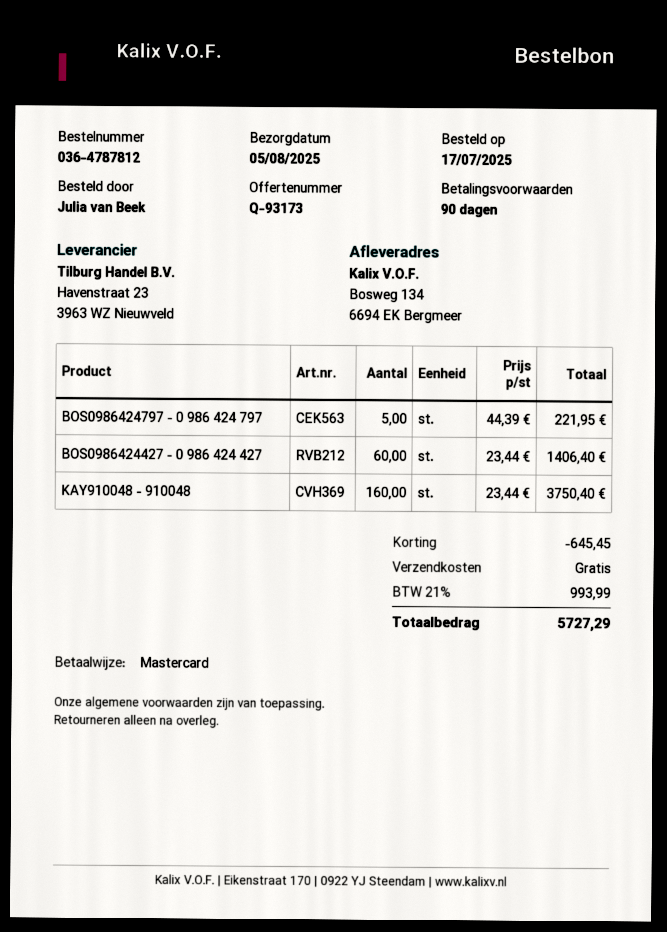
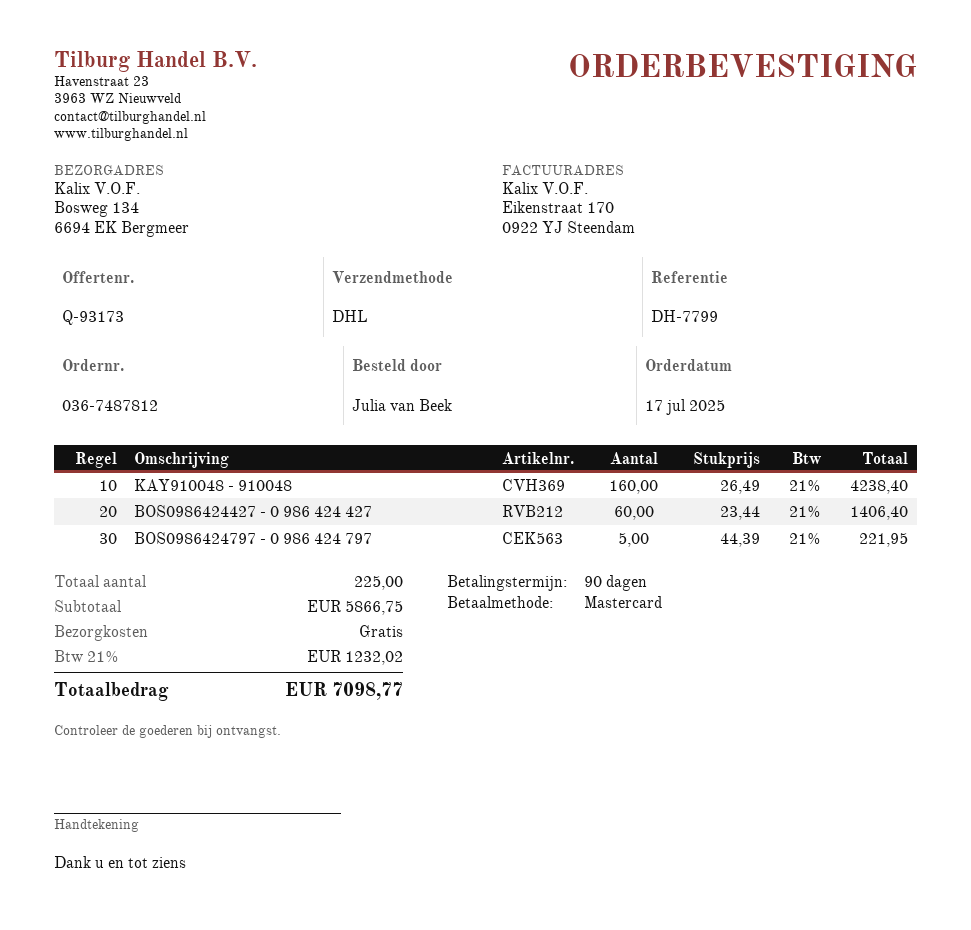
order number: 036-4787812 -> 036-7487812
KAY910048 - 910048: 160 x 23.44 = 3750.40 -> 160 x 26.49 = 4238.40
discount: 645.45 -> none
tax: 21% = 993.99 -> 21% = 1232.02
total: 5727.29 -> 7098.77

